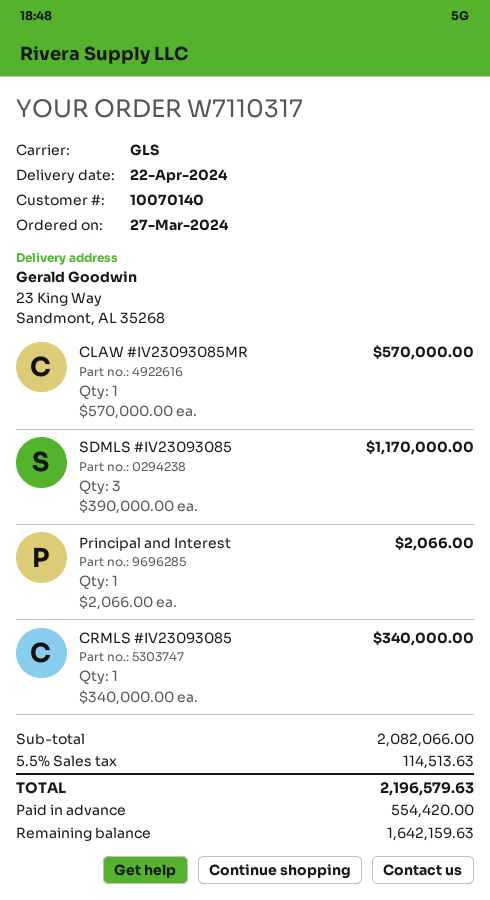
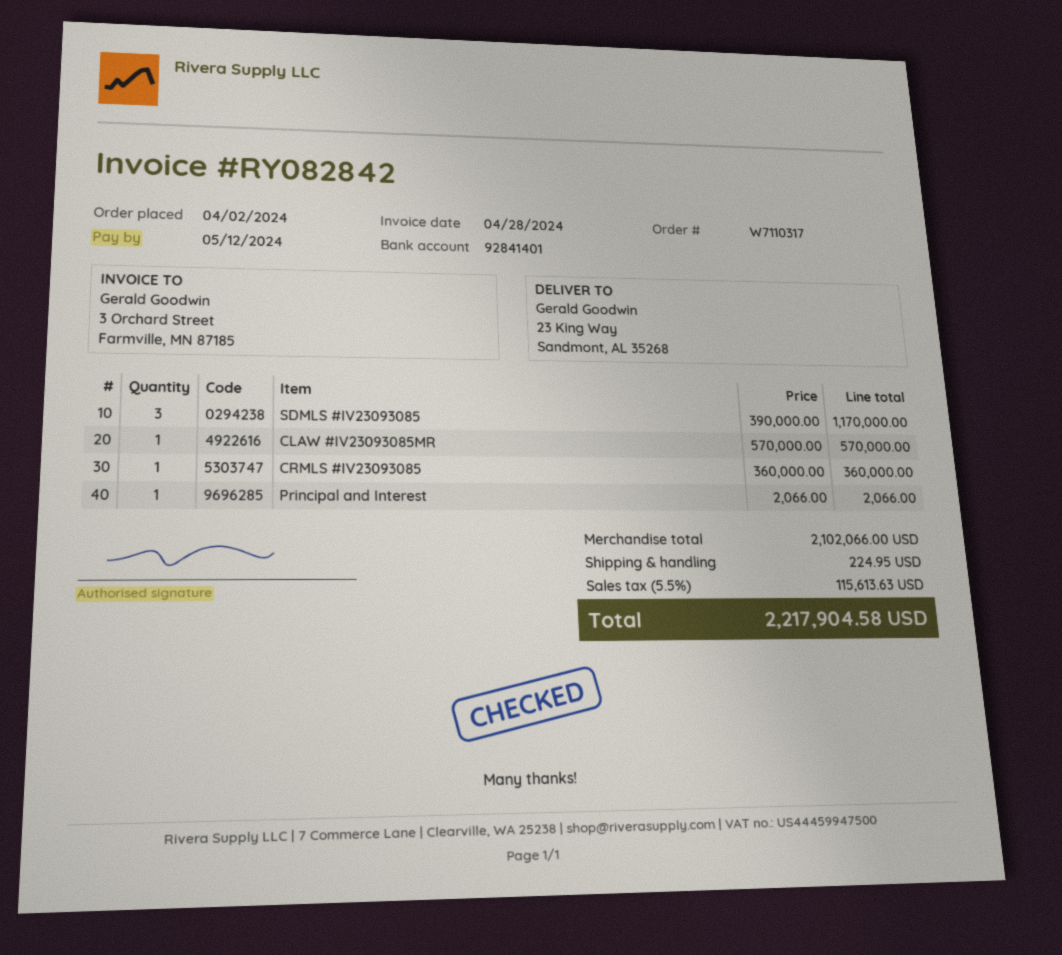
order date: 2024-03-27 -> 2024-04-02
CRMLS #IV23093085: 1 x 340000.00 = 340000.00 -> 1 x 360000.00 = 360000.00
subtotal: 2082066.00 -> 2102066.00
shipping: none -> 224.95
tax: 5.5% = 114513.63 -> 5.5% = 115613.63
total: 2196579.63 -> 2217904.58

